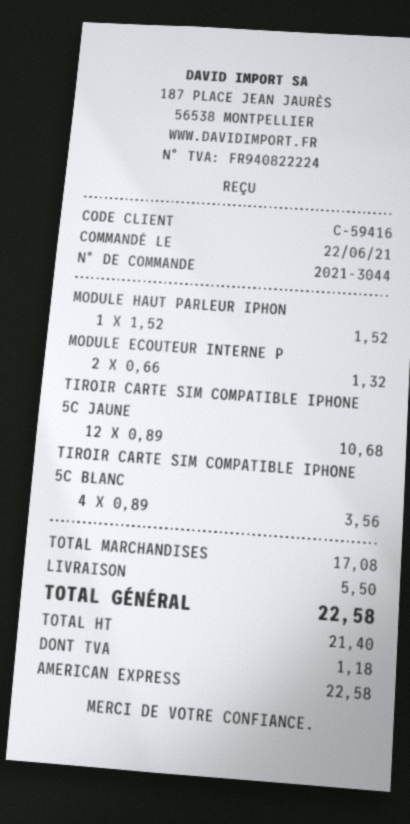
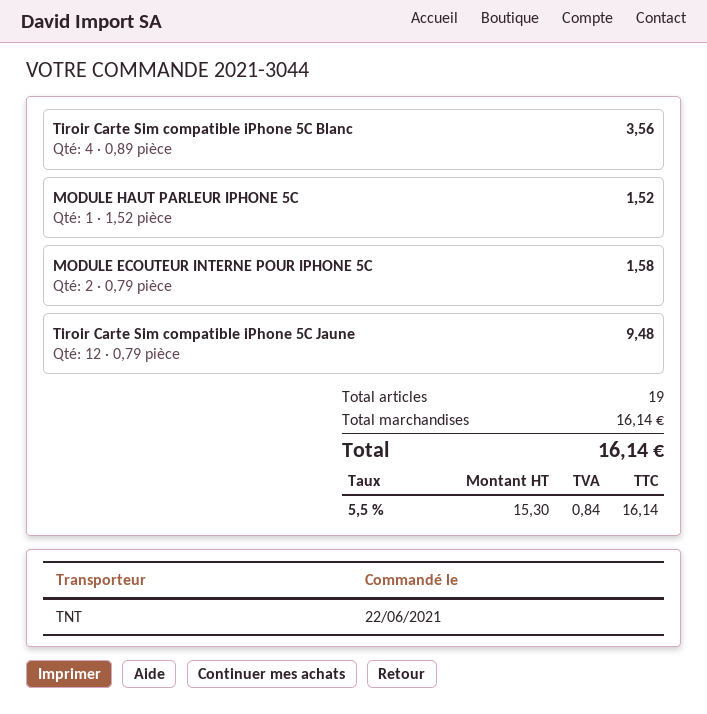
MODULE ECOUTEUR INTERNE P: 2 x 0.66 = 1.32 -> 2 x 0.79 = 1.58
TIROIR CARTE SIM COMPATIBLE IPHONE 5C JAUNE: 12 x 0.89 = 10.68 -> 12 x 0.79 = 9.48
subtotal: 17.08 -> 16.14
shipping: 5.50 -> none
net: 21.40 -> 15.30
tax: 1.18 -> 0.84
total: 22.58 -> 16.14

